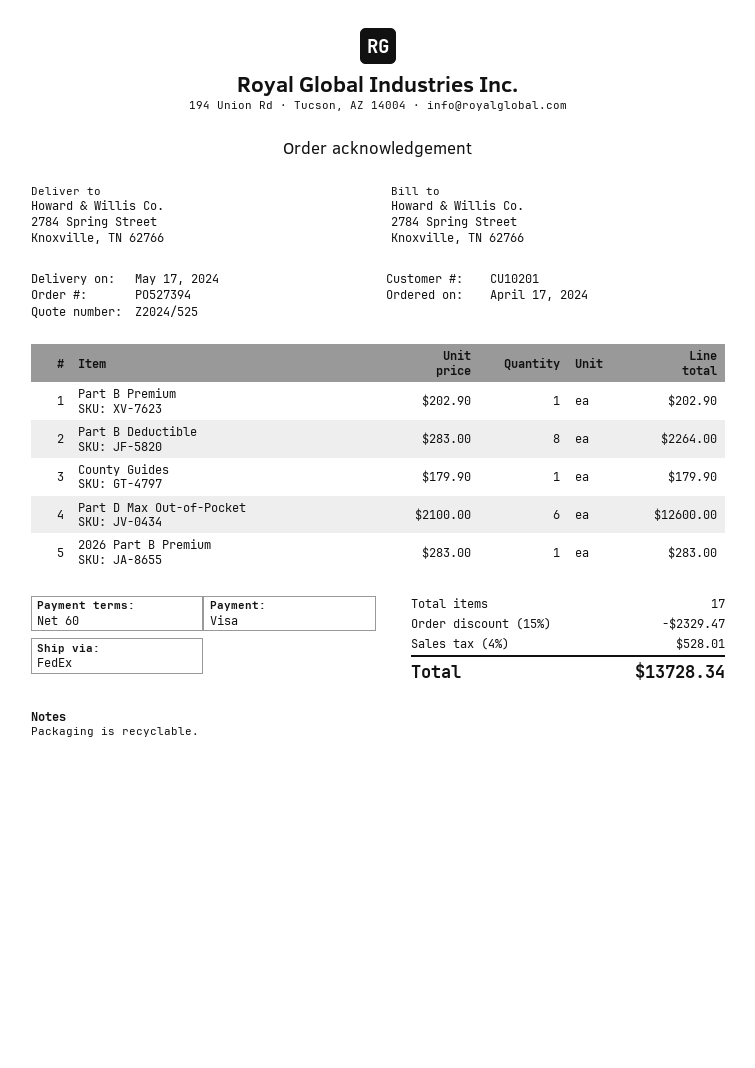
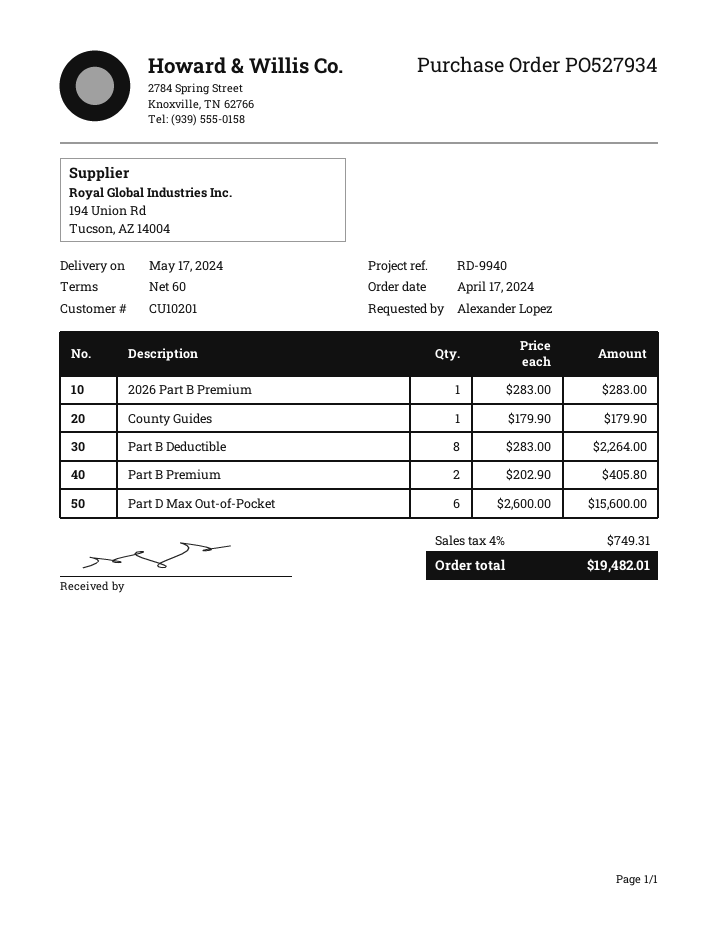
order number: PO527394 -> PO527934
Part B Premium: 1 x 202.90 = 202.90 -> 2 x 202.90 = 405.80
Part D Max Out-of-Pocket: 6 x 2100.00 = 12600.00 -> 6 x 2600.00 = 15600.00
discount: 15% = 2329.47 -> none
tax: 4% = 528.01 -> 4% = 749.31
total: 13728.34 -> 19482.01

